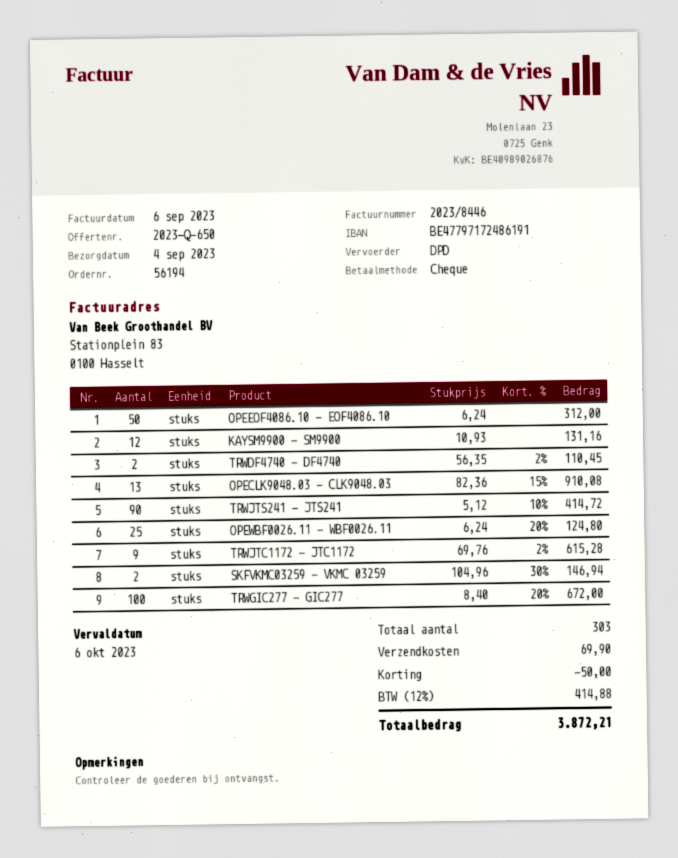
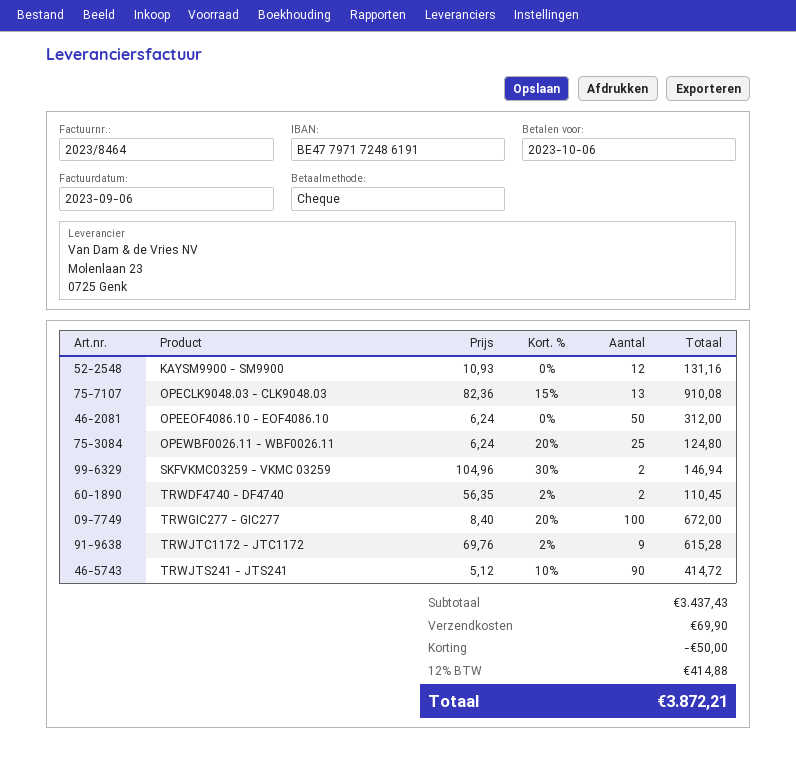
invoice number: 2023/8446 -> 2023/8464

